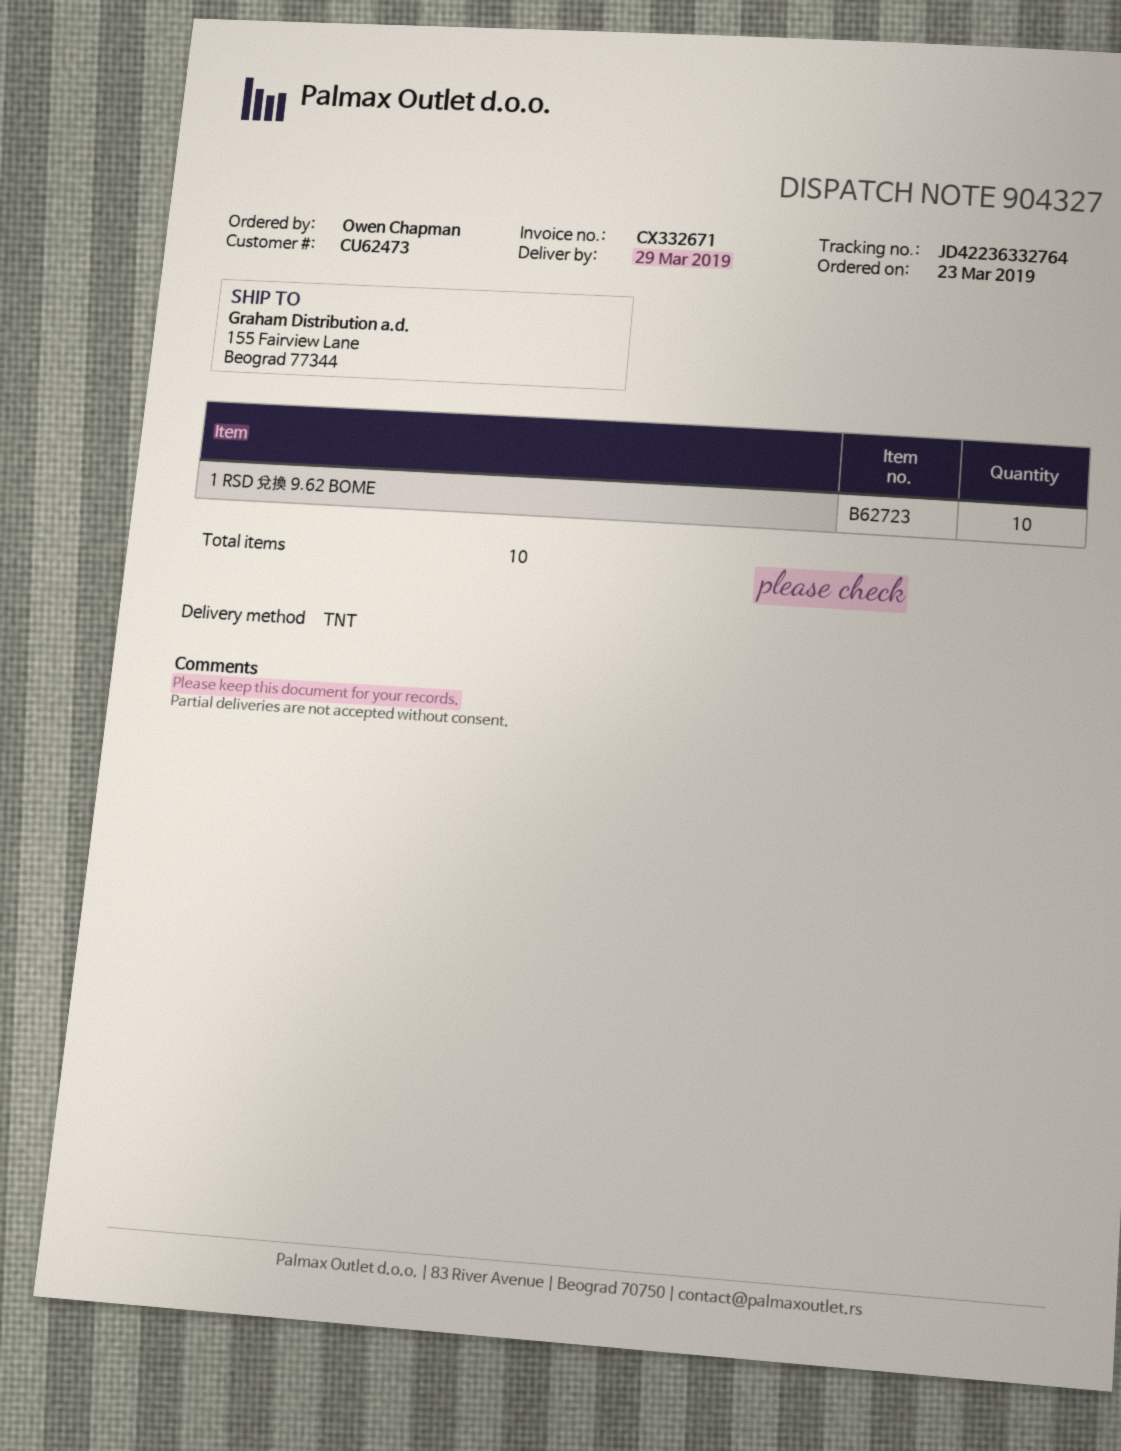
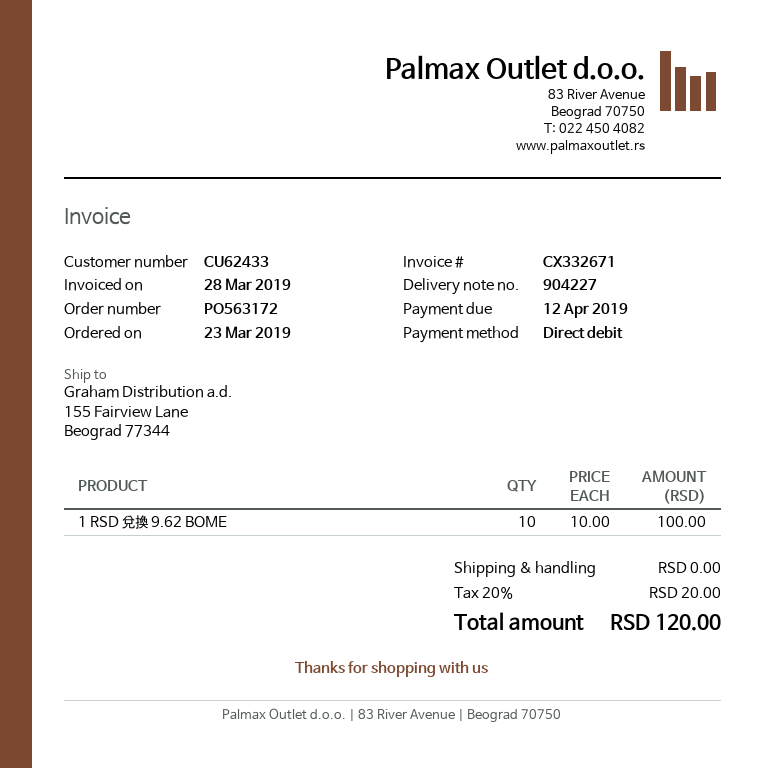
delivery note number: 904327 -> 904227
customer number: CU62473 -> CU62433

